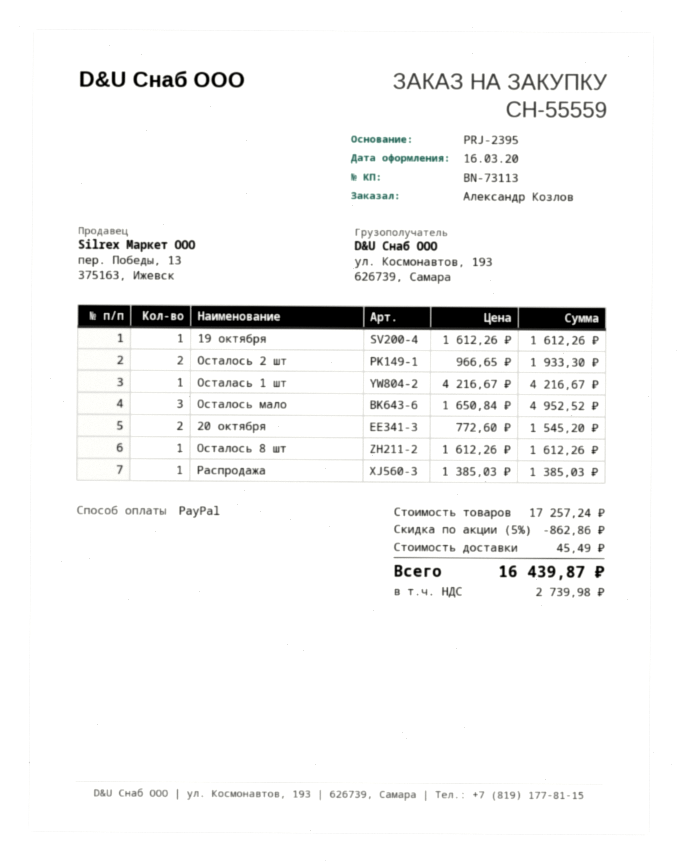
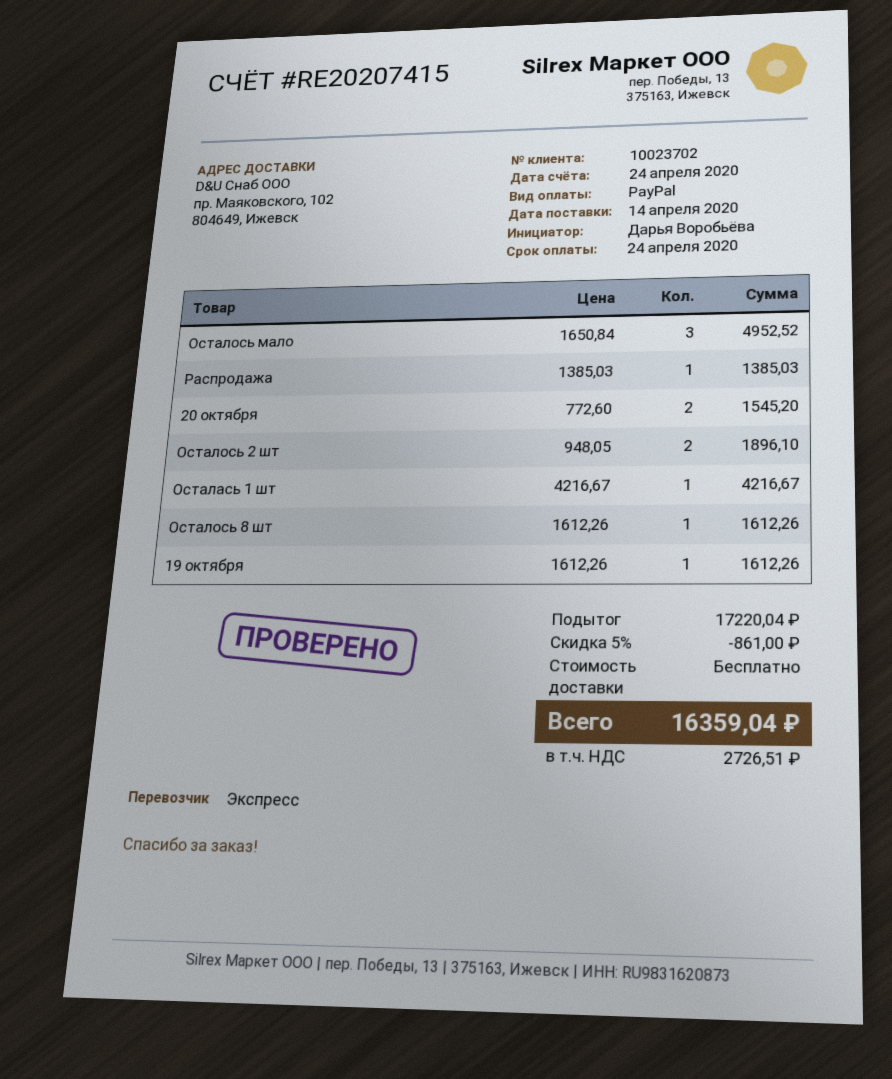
ordered by: Александр Козлов -> Дарья Воробьёва
ship to: ул. Космонавтов, 193, 626739, Самара -> пр. Маяковского, 102, 804649, Ижевск
Осталось 2 шт: 2 x 966.65 = 1933.30 -> 2 x 948.05 = 1896.10
subtotal: 17257.24 -> 17220.04
discount: 5% = 862.86 -> 5% = 861.00
shipping: 45.49 -> 0.00
tax: 2739.98 -> 2726.51
total: 16439.87 -> 16359.04

